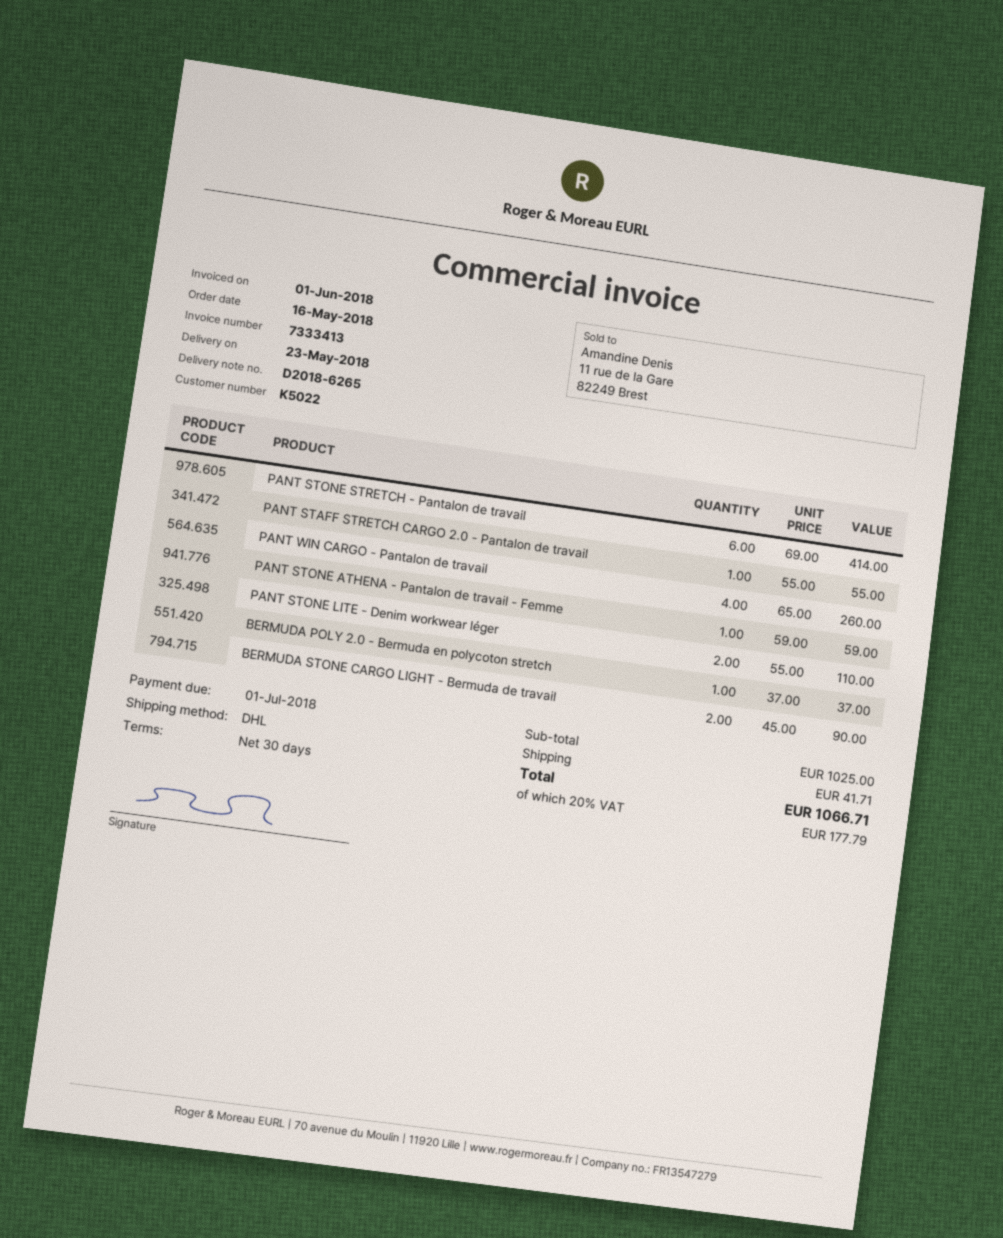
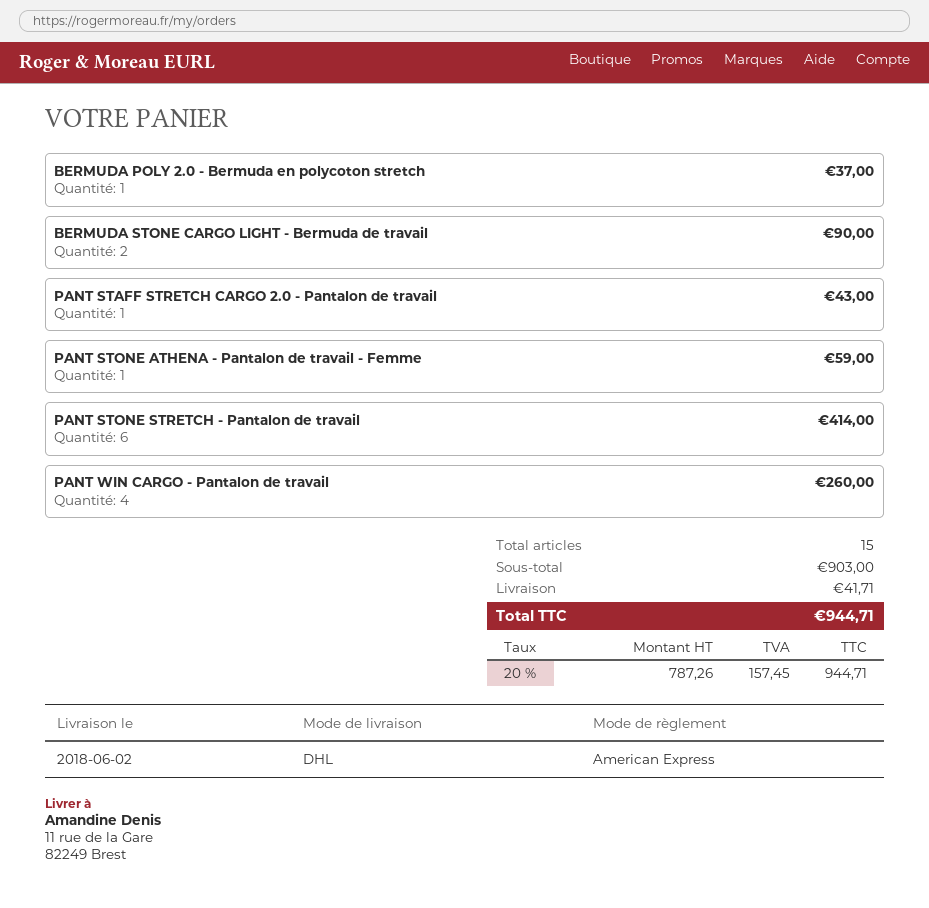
delivery date: 2018-05-23 -> 2018-06-02
PANT STAFF STRETCH CARGO 2.0 - Pantalon de travail: 1 for 55.00 -> 1 for 43.00
PANT STONE LITE - Denim workwear léger: 2 for 110.00 -> none
subtotal: 1025.00 -> 903.00
tax: 20% = 177.79 -> 20% = 157.45
total: 1066.71 -> 944.71

